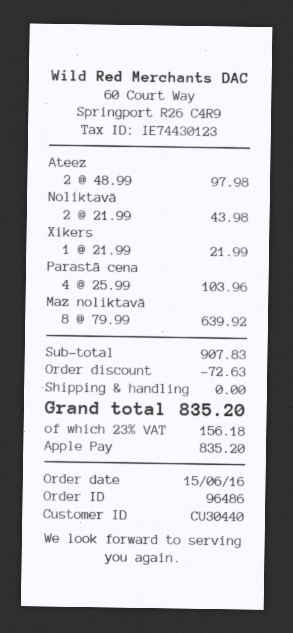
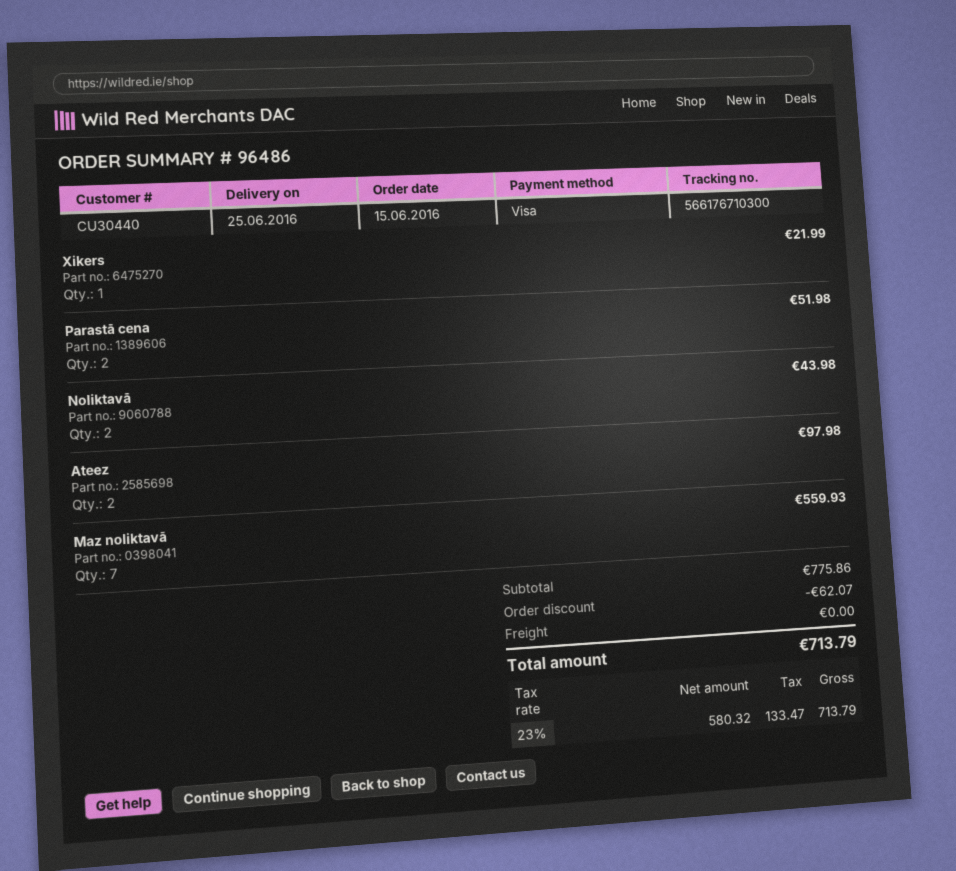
payment method: Apple Pay -> Visa
Parastā cena: 4 for 103.96 -> 2 for 51.98
Maz noliktavā: 8 for 639.92 -> 7 for 559.93
subtotal: 907.83 -> 775.86
discount: 72.63 -> 62.07
tax: 23% = 156.18 -> 23% = 133.47
total: 835.20 -> 713.79

